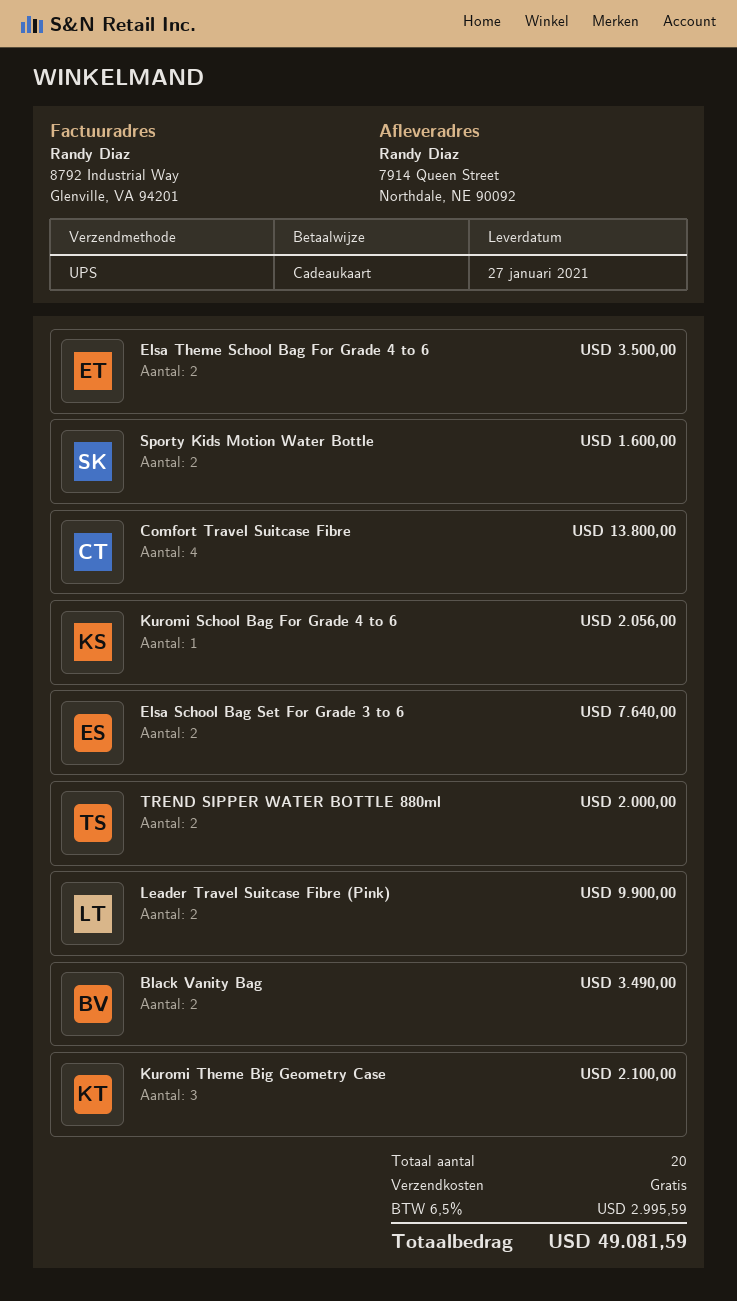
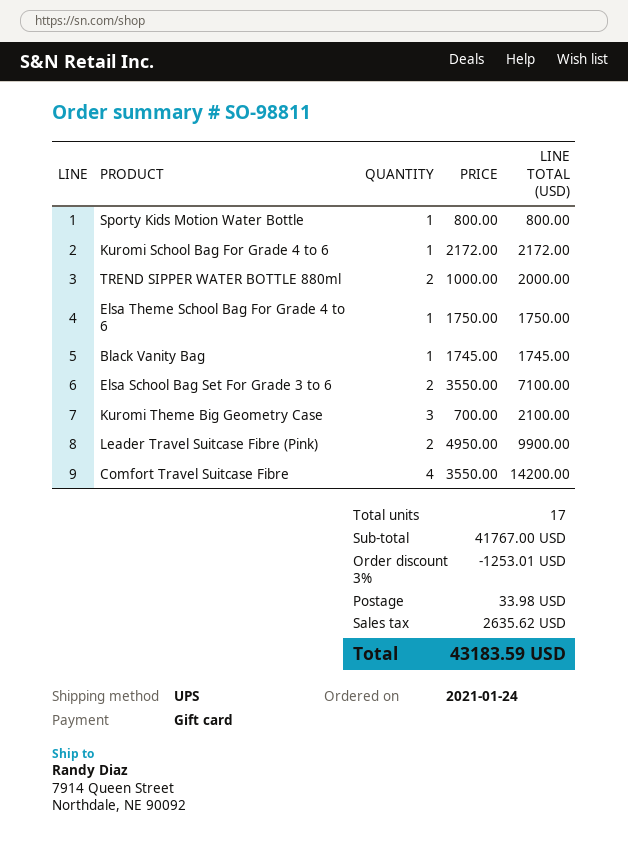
Elsa Theme School Bag For Grade 4 to 6: 2 for 3500.00 -> 1 for 1750.00
Sporty Kids Motion Water Bottle: 2 for 1600.00 -> 1 for 800.00
Comfort Travel Suitcase Fibre: 4 for 13800.00 -> 4 for 14200.00
Kuromi School Bag For Grade 4 to 6: 1 for 2056.00 -> 1 for 2172.00
Elsa School Bag Set For Grade 3 to 6: 2 for 7640.00 -> 2 for 7100.00
Black Vanity Bag: 2 for 3490.00 -> 1 for 1745.00
total quantity: 20 -> 17
discount: none -> 3% = 1253.01
shipping: 0.00 -> 33.98
tax: 2995.59 -> 2635.62
total: 49081.59 -> 43183.59

